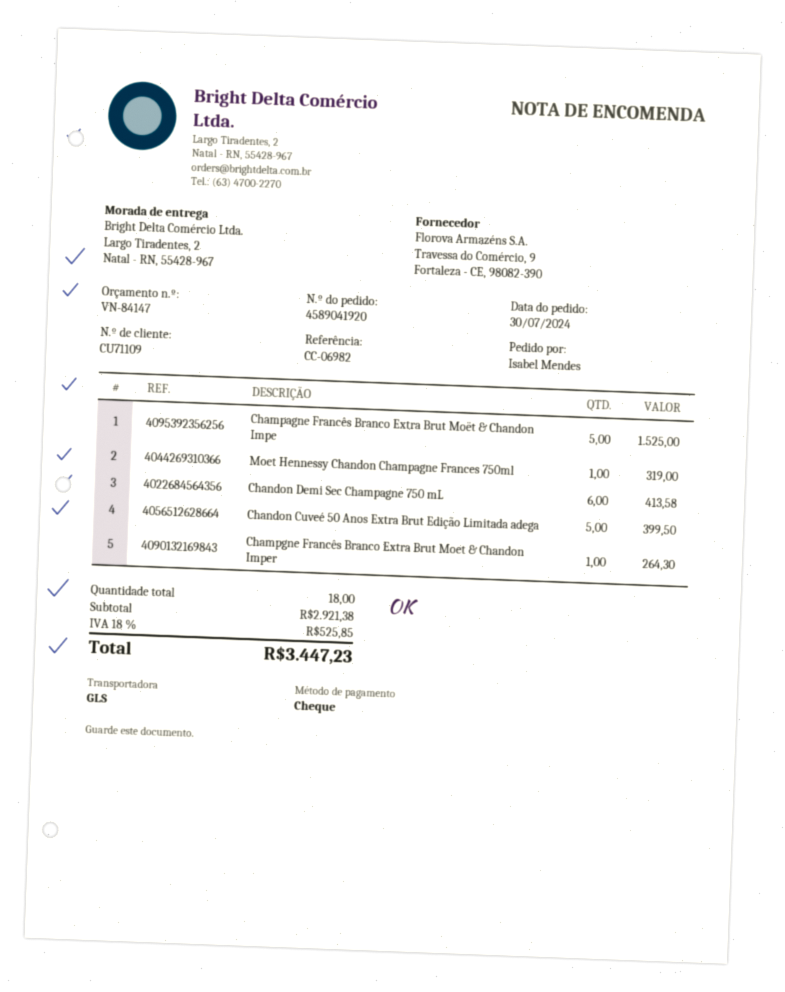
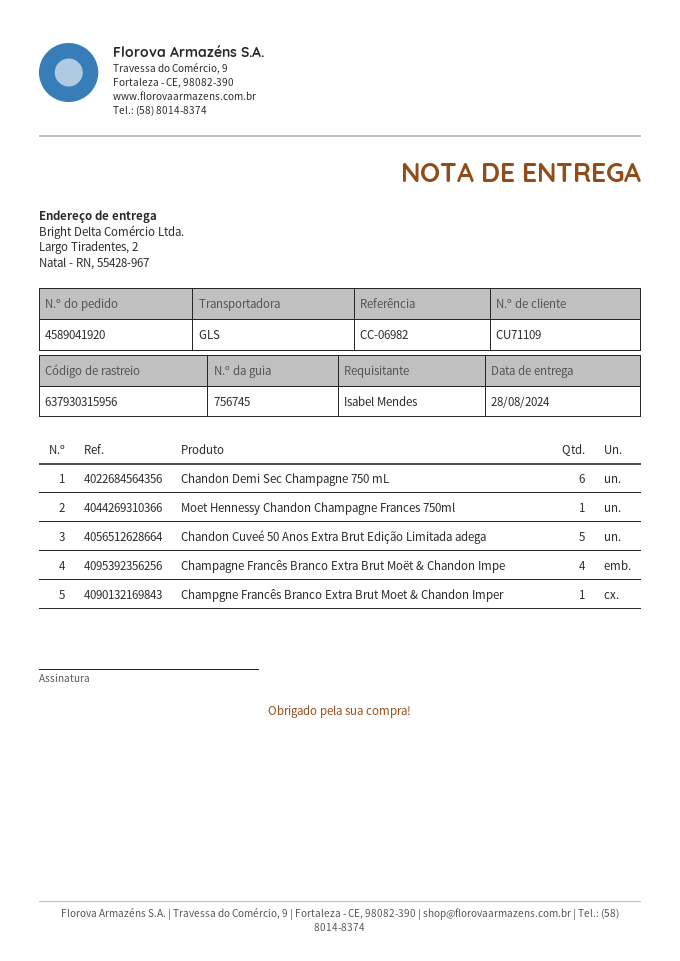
Champagne Francês Branco Extra Brut Moët & Chandon Impe: 5 -> 4

